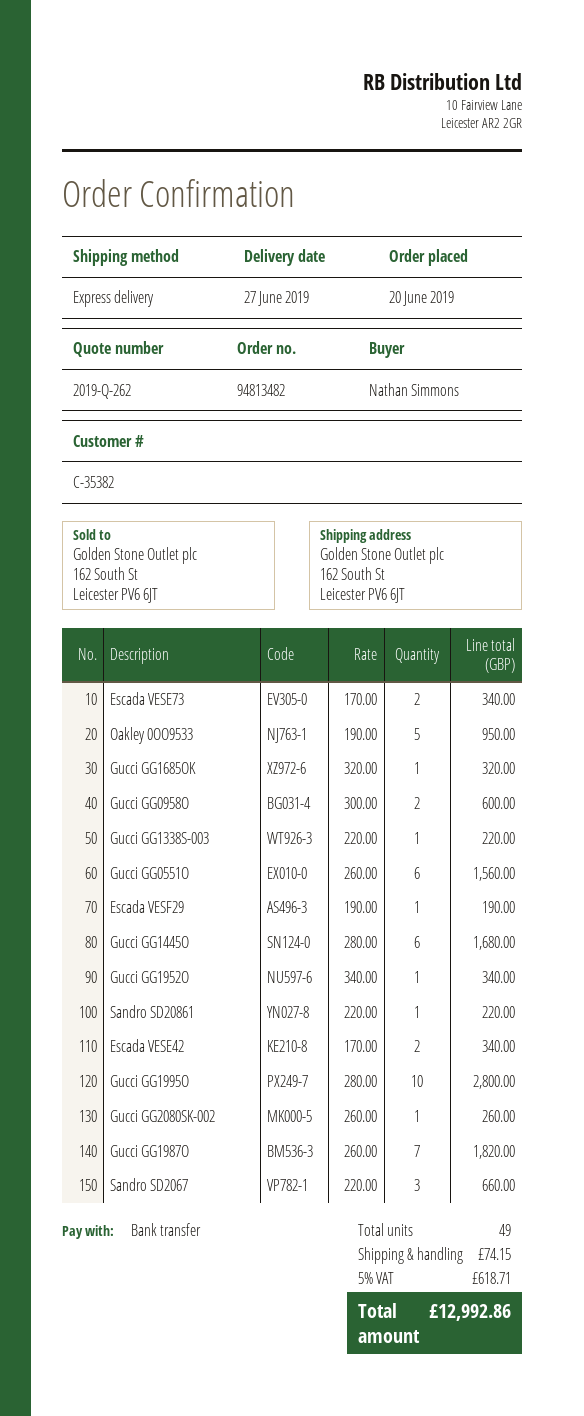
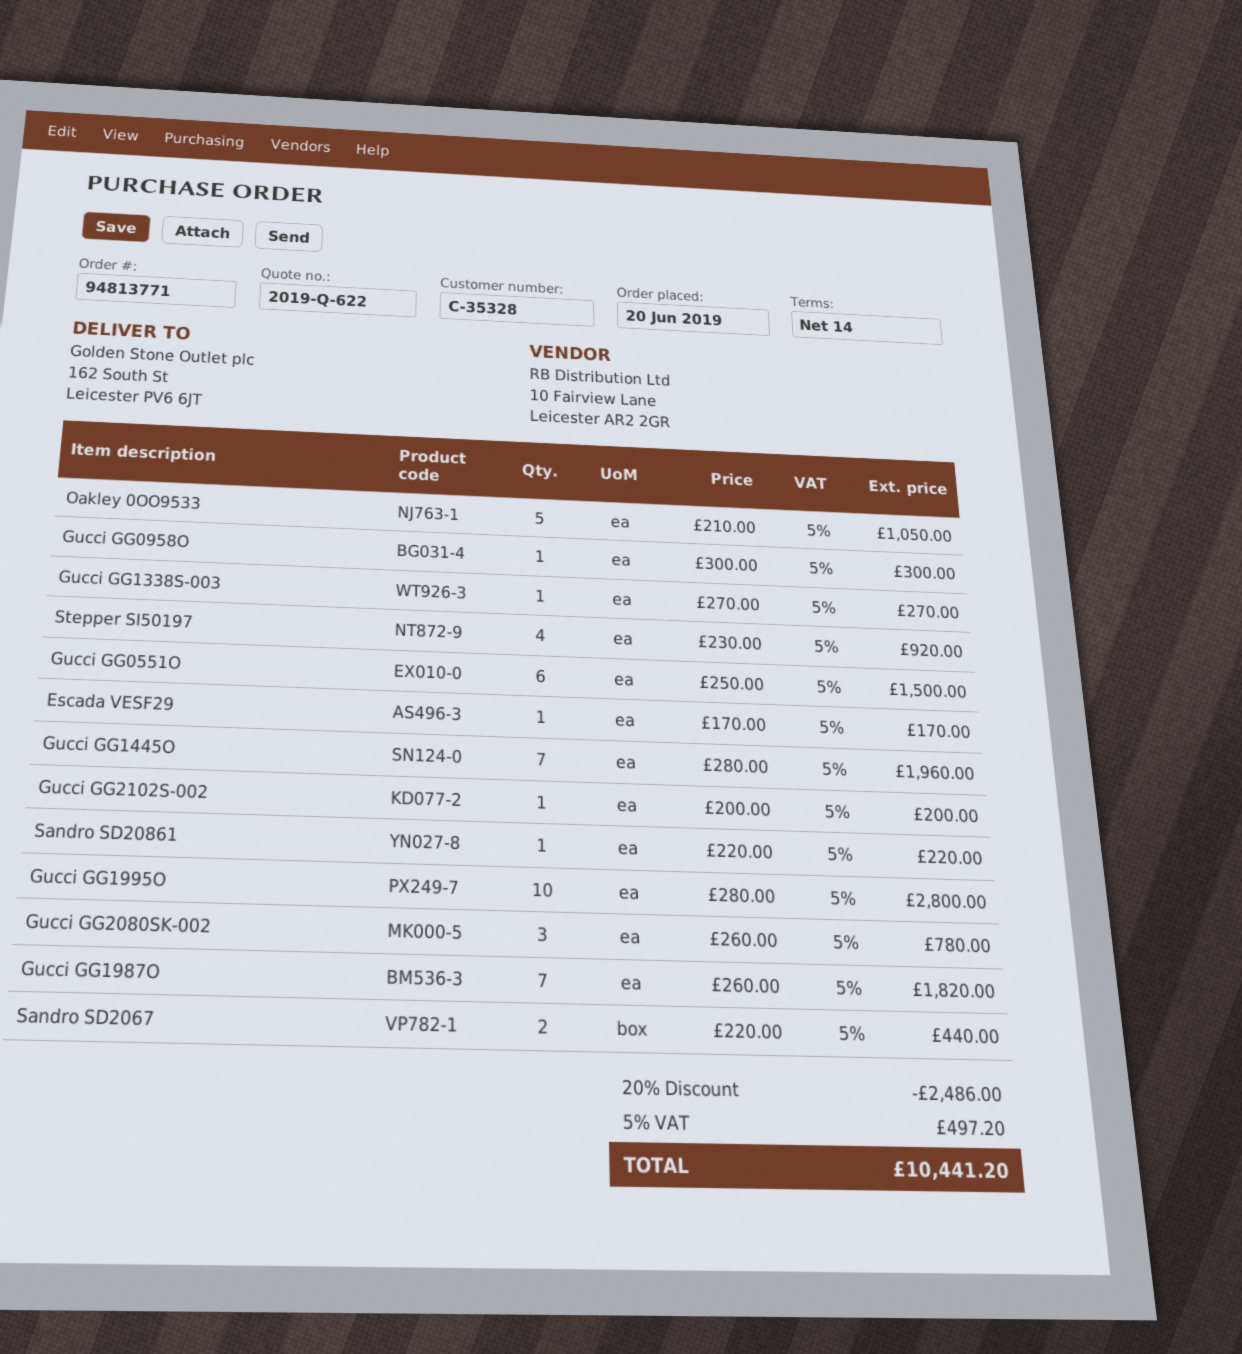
quote number: 2019-Q-262 -> 2019-Q-622
order number: 94813482 -> 94813771
customer number: C-35382 -> C-35328
Escada VESE73: 2 x 170.00 = 340.00 -> none
Oakley 0OO9533: 5 x 190.00 = 950.00 -> 5 x 210.00 = 1050.00
Gucci GG1685OK: 1 x 320.00 = 320.00 -> none
Gucci GG0958O: 2 x 300.00 = 600.00 -> 1 x 300.00 = 300.00
Gucci GG1338S-003: 1 x 220.00 = 220.00 -> 1 x 270.00 = 270.00
Gucci GG0551O: 6 x 260.00 = 1560.00 -> 6 x 250.00 = 1500.00
Escada VESF29: 1 x 190.00 = 190.00 -> 1 x 170.00 = 170.00
Gucci GG1445O: 6 x 280.00 = 1680.00 -> 7 x 280.00 = 1960.00
Gucci GG1952O: 1 x 340.00 = 340.00 -> none
Escada VESE42: 2 x 170.00 = 340.00 -> none
Gucci GG2080SK-002: 1 x 260.00 = 260.00 -> 3 x 260.00 = 780.00
Sandro SD2067: 3 x 220.00 = 660.00 -> 2 x 220.00 = 440.00
Stepper SI50197: none -> 4 x 230.00 = 920.00
Gucci GG2102S-002: none -> 1 x 200.00 = 200.00
discount: none -> 20% = 2486.00
shipping: 74.15 -> none
tax: 5% = 618.71 -> 5% = 497.20
total: 12992.86 -> 10441.20

